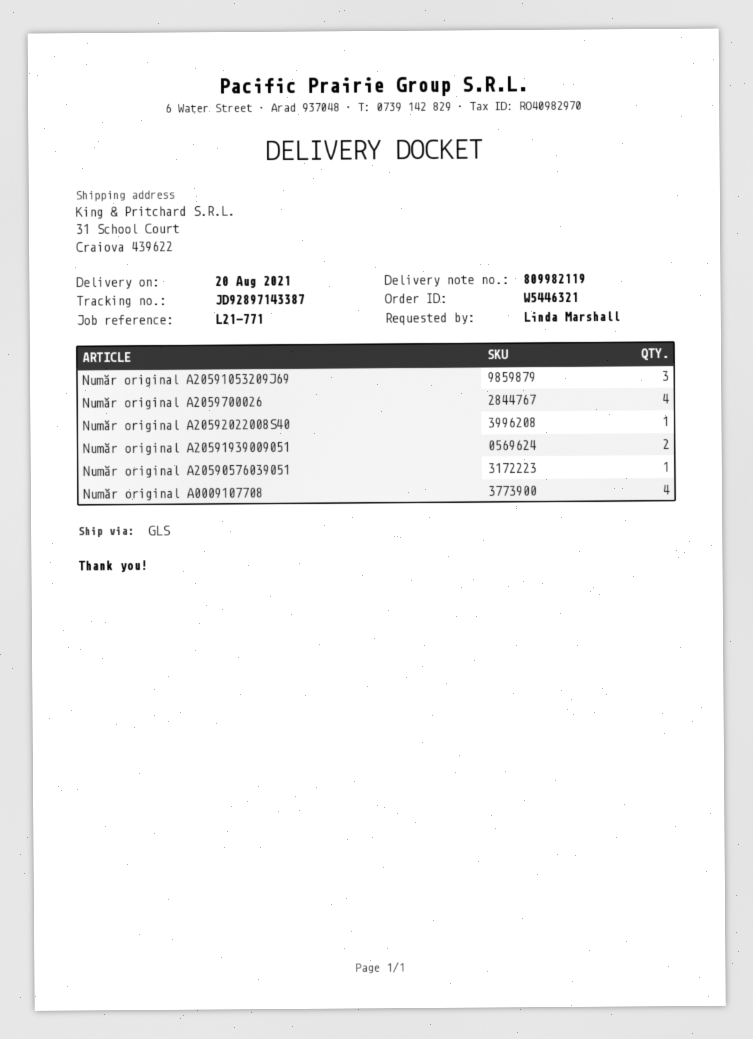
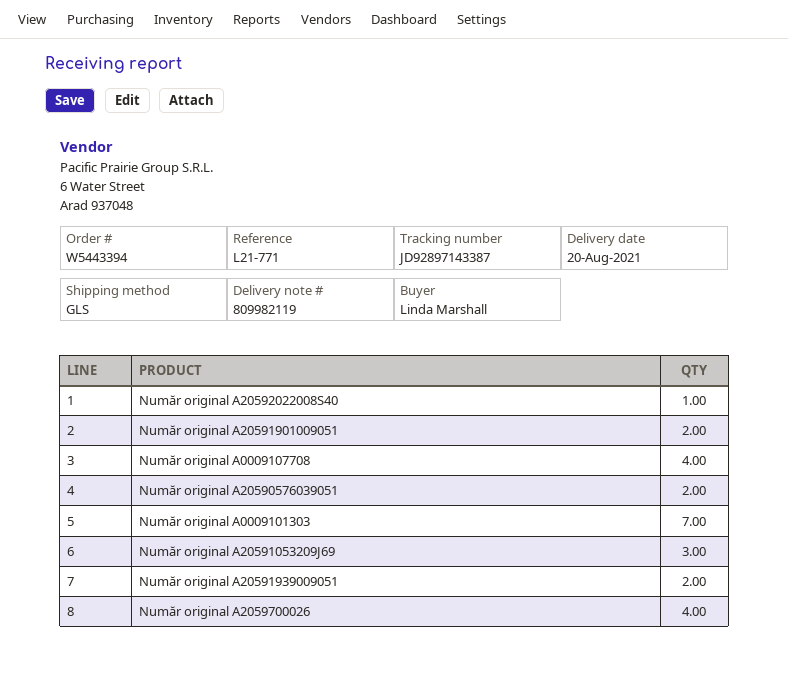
order number: W5446321 -> W5443394
Număr original A20590576039051: 1 -> 2
Număr original A20591901009051: none -> 2
Număr original A0009101303: none -> 7

